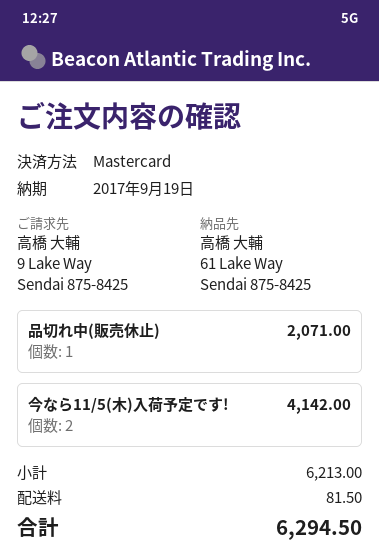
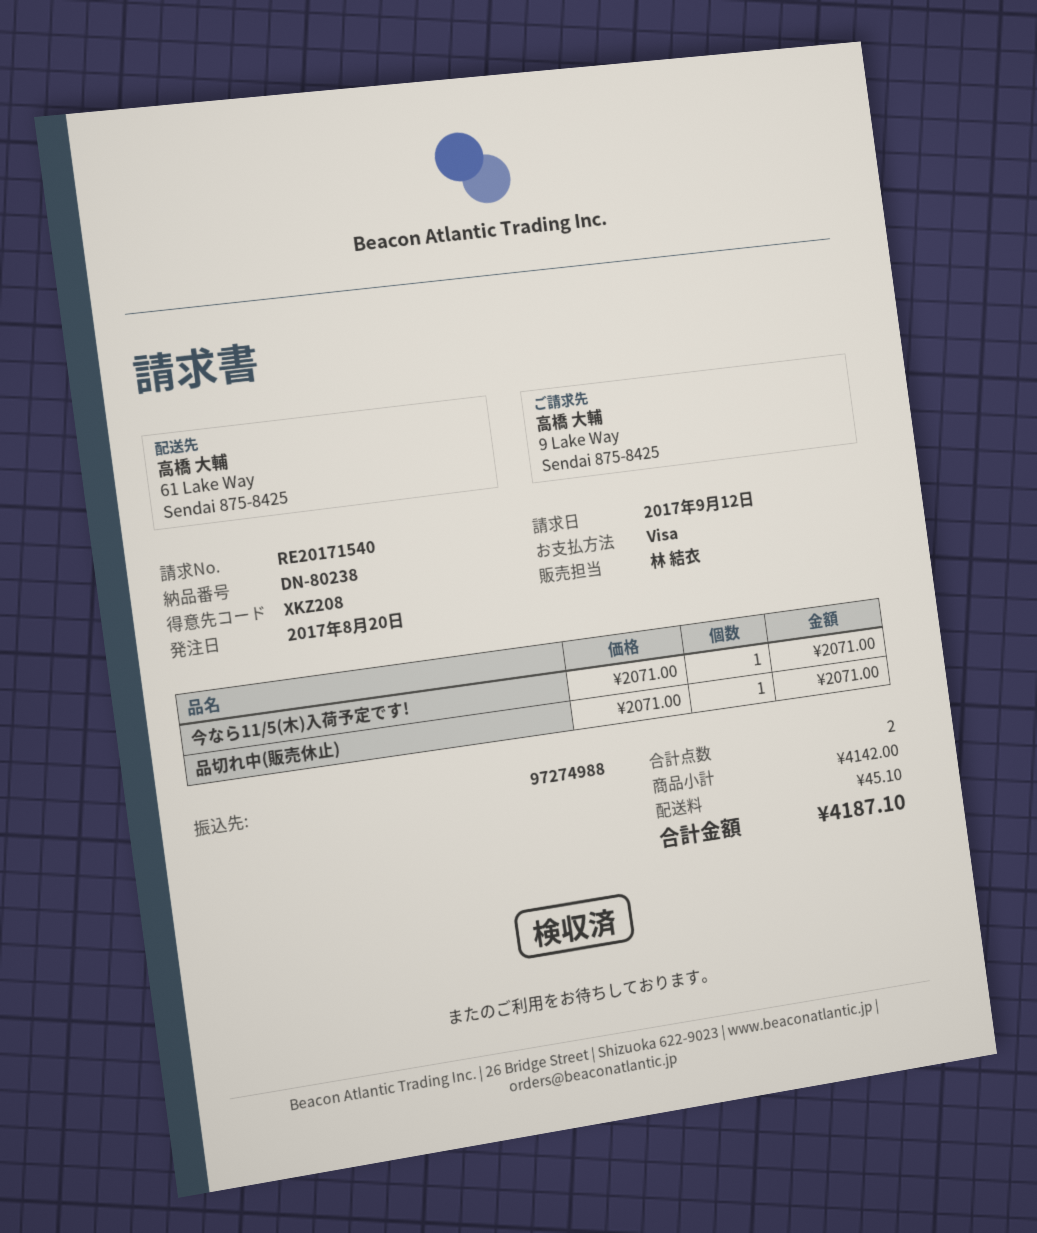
payment method: Mastercard -> Visa
今なら11/5(木)入荷予定です!: 2 for 4142.00 -> 1 for 2071.00
subtotal: 6213.00 -> 4142.00
shipping: 81.50 -> 45.10
total: 6294.50 -> 4187.10

